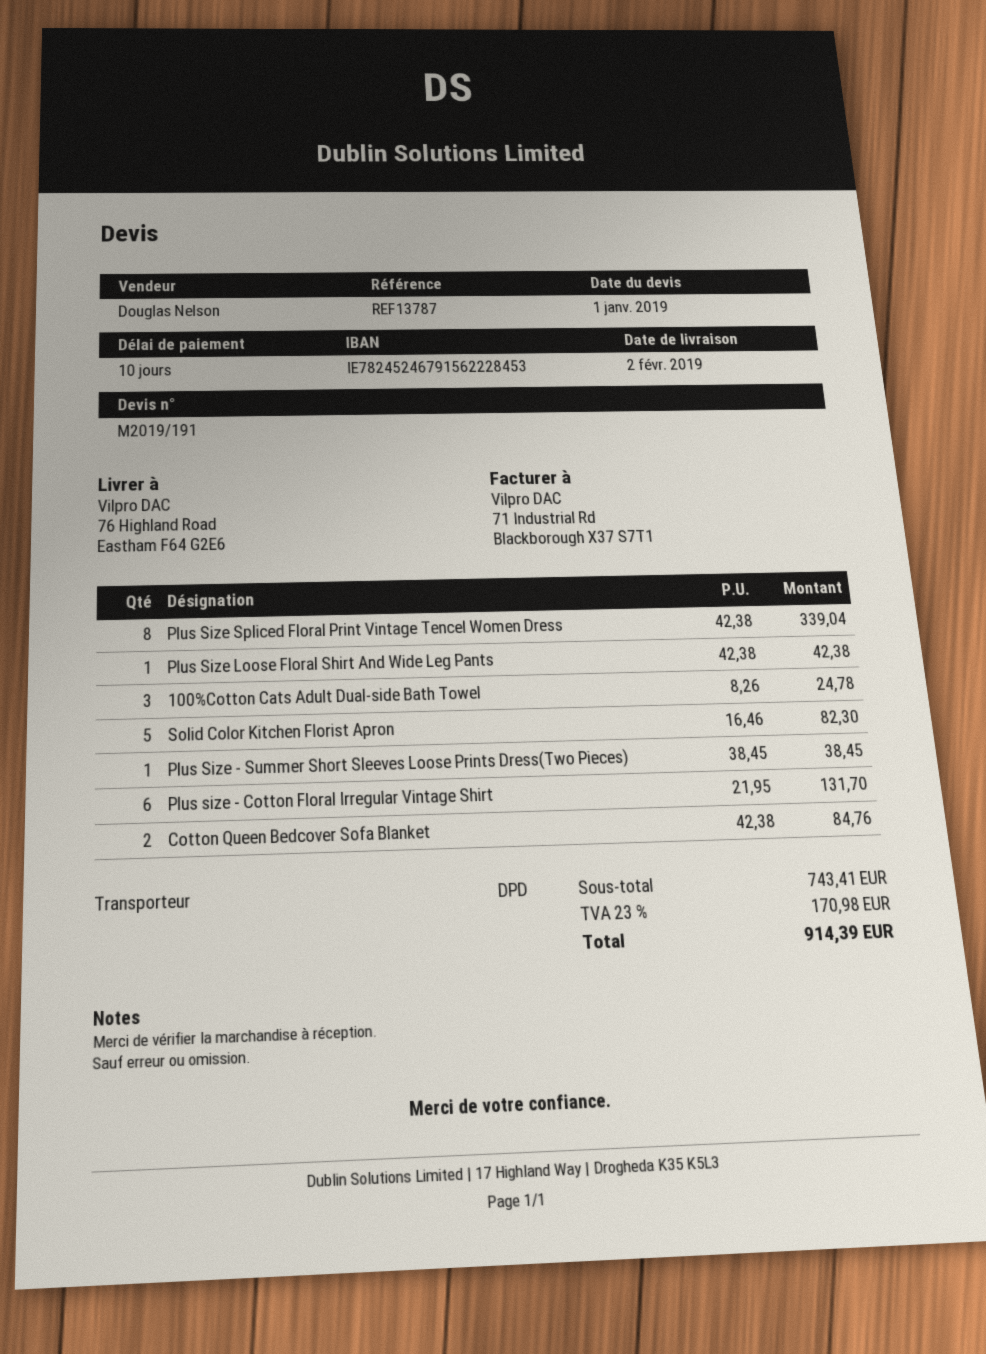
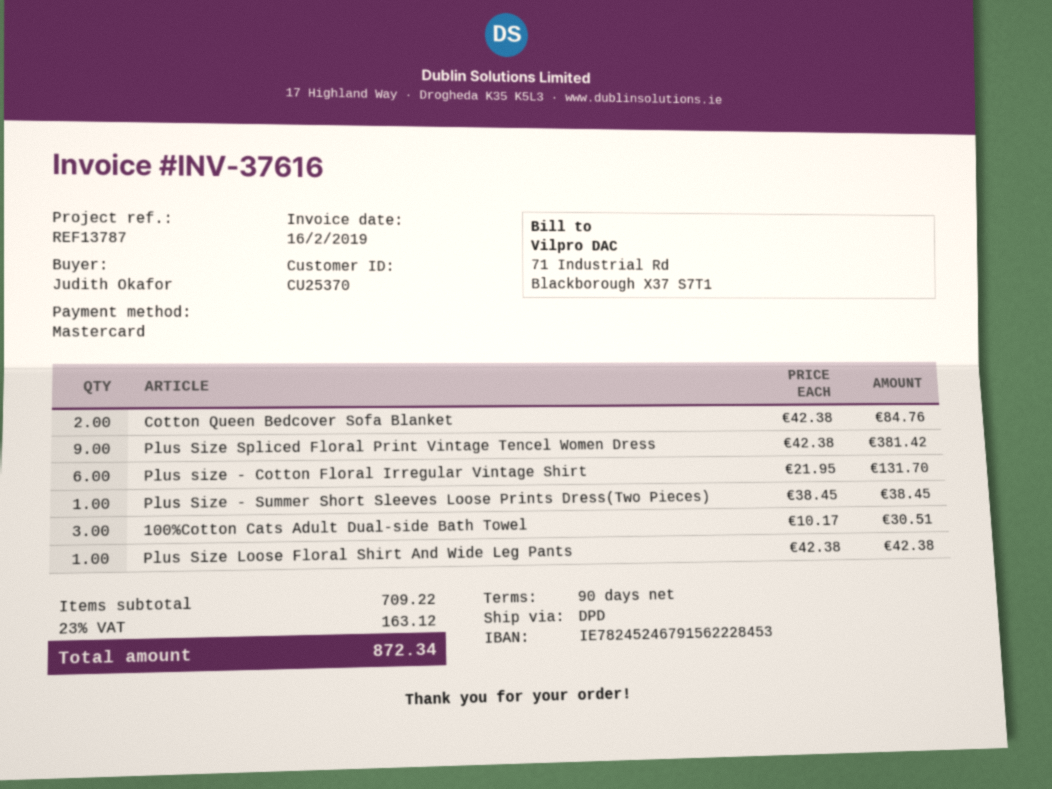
payment terms: 10 days -> 90 days
Plus Size Spliced Floral Print Vintage Tencel Women Dress: 8 x 42.38 = 339.04 -> 9 x 42.38 = 381.42
100%Cotton Cats Adult Dual-side Bath Towel: 3 x 8.26 = 24.78 -> 3 x 10.17 = 30.51
Solid Color Kitchen Florist Apron: 5 x 16.46 = 82.30 -> none
subtotal: 743.41 -> 709.22
tax: 23% = 170.98 -> 23% = 163.12
total: 914.39 -> 872.34

